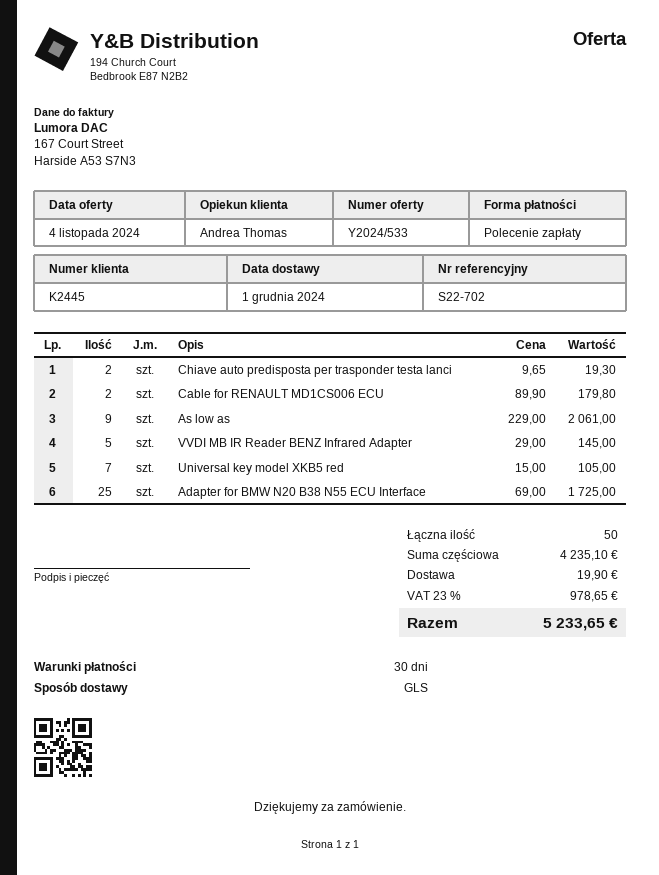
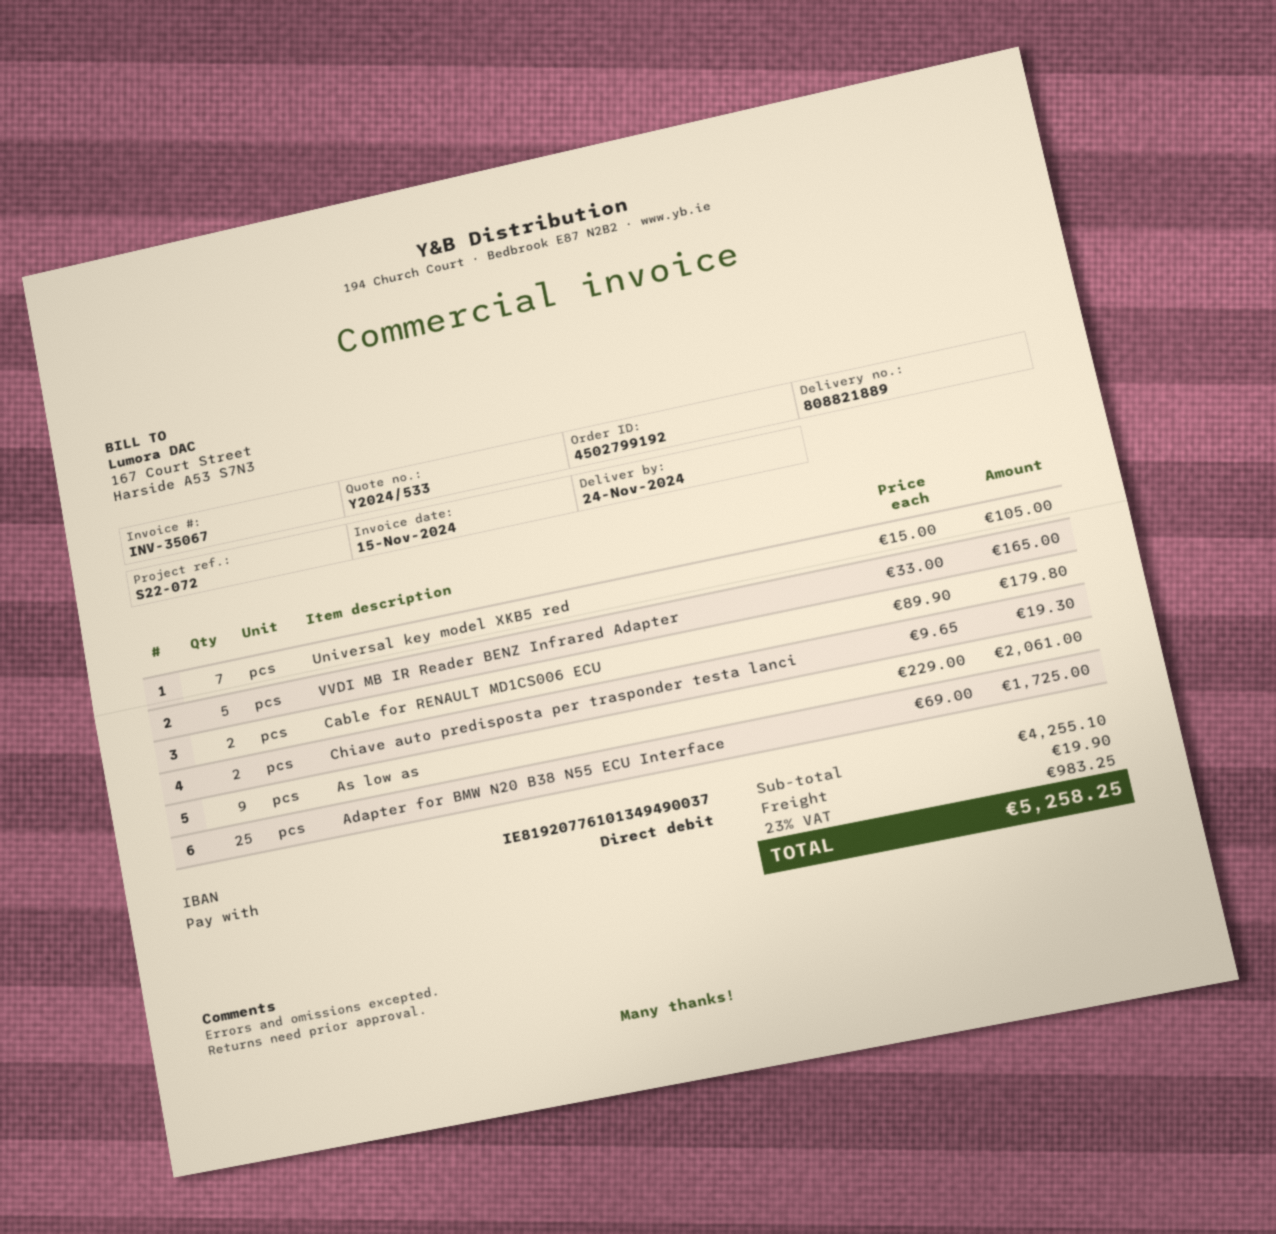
delivery date: 2024-12-01 -> 2024-11-24
reference: S22-702 -> S22-072
VVDI MB IR Reader BENZ Infrared Adapter: 5 x 29.00 = 145.00 -> 5 x 33.00 = 165.00
subtotal: 4235.10 -> 4255.10
tax: 23% = 978.65 -> 23% = 983.25
total: 5233.65 -> 5258.25

